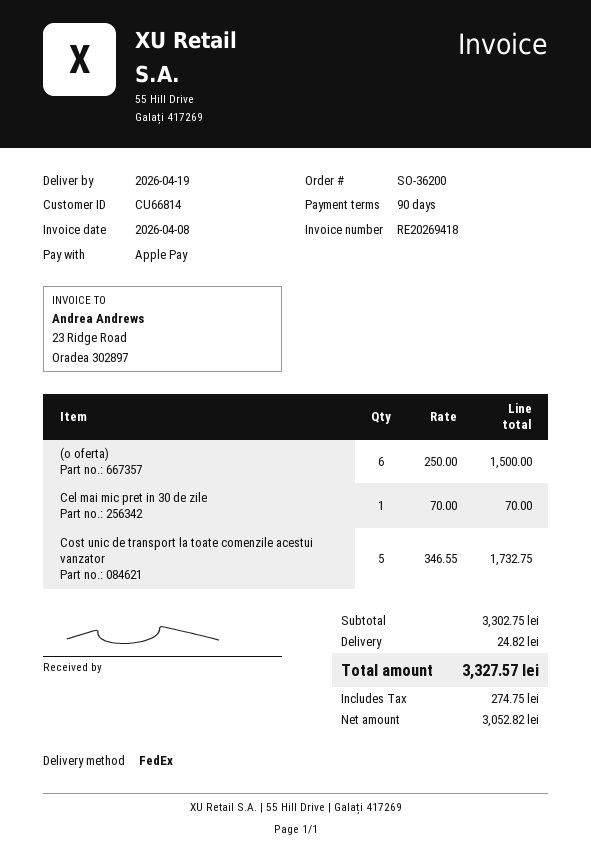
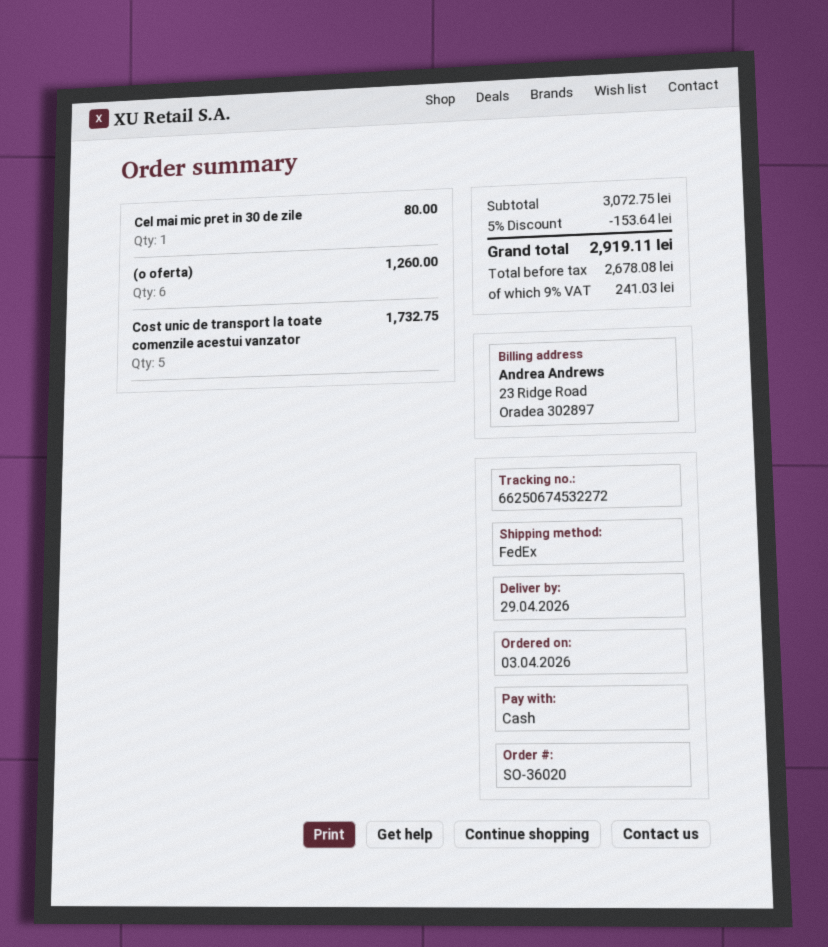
order number: SO-36200 -> SO-36020
delivery date: 2026-04-19 -> 2026-04-29
payment method: Apple Pay -> cash
(o oferta): 6 for 1500.00 -> 6 for 1260.00
Cel mai mic pret in 30 de zile: 1 for 70.00 -> 1 for 80.00
subtotal: 3302.75 -> 3072.75
discount: none -> 5% = 153.64
shipping: 24.82 -> none
net: 3052.82 -> 2678.08
tax: 274.75 -> 241.03
total: 3327.57 -> 2919.11

